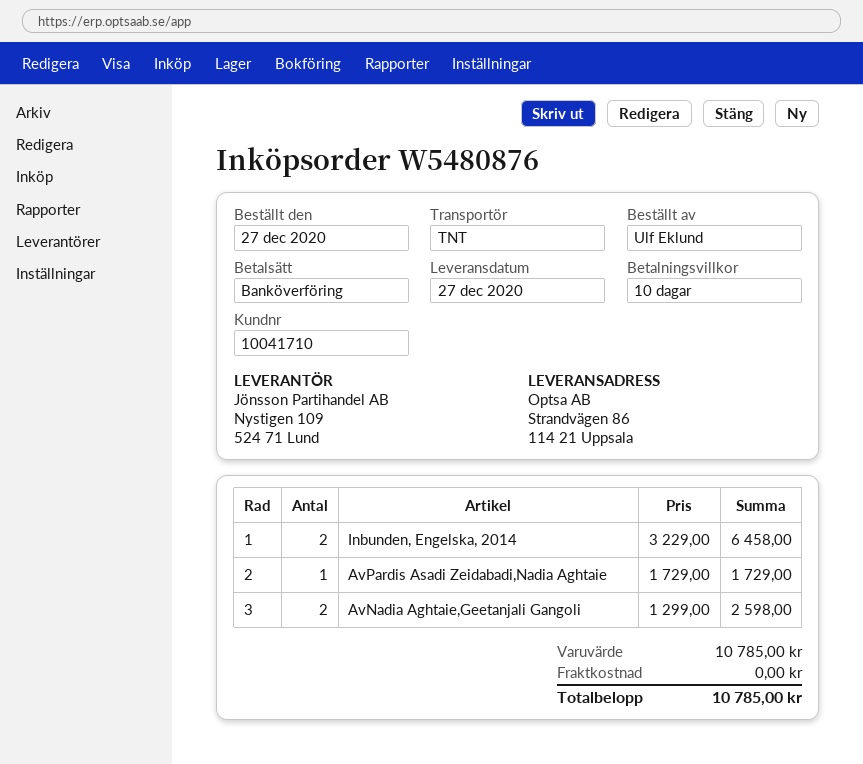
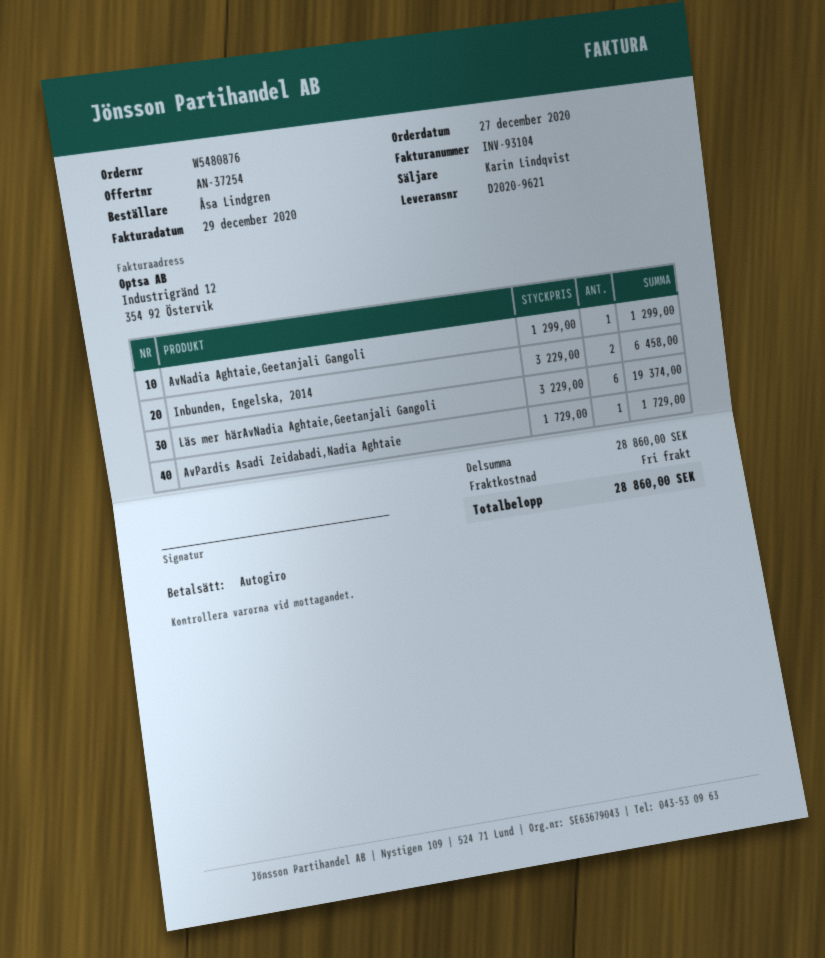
ordered by: Ulf Eklund -> Åsa Lindgren
payment method: bank transfer -> direct debit
AvNadia Aghtaie,Geetanjali Gangoli: 2 x 1299.00 = 2598.00 -> 1 x 1299.00 = 1299.00
Läs mer härAvNadia Aghtaie,Geetanjali Gangoli: none -> 6 x 3229.00 = 19374.00
subtotal: 10785.00 -> 28860.00
total: 10785.00 -> 28860.00

